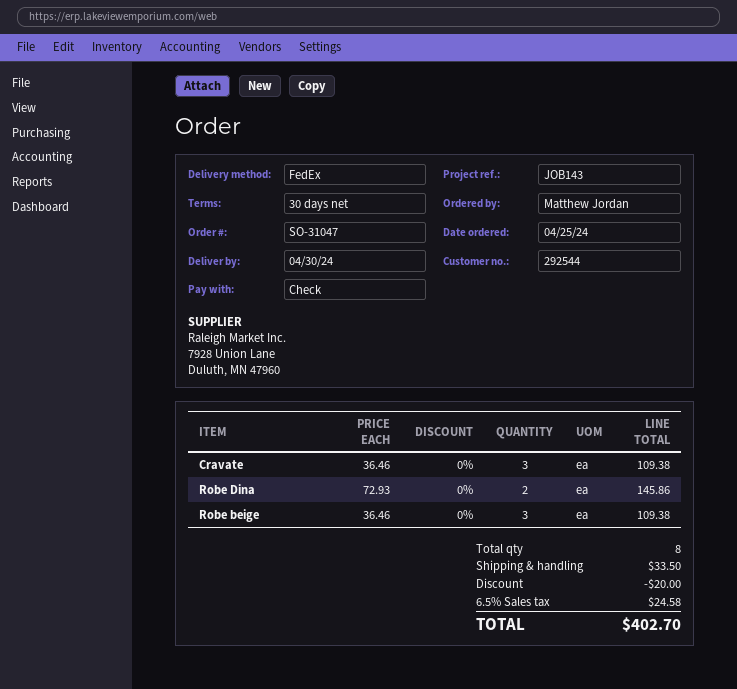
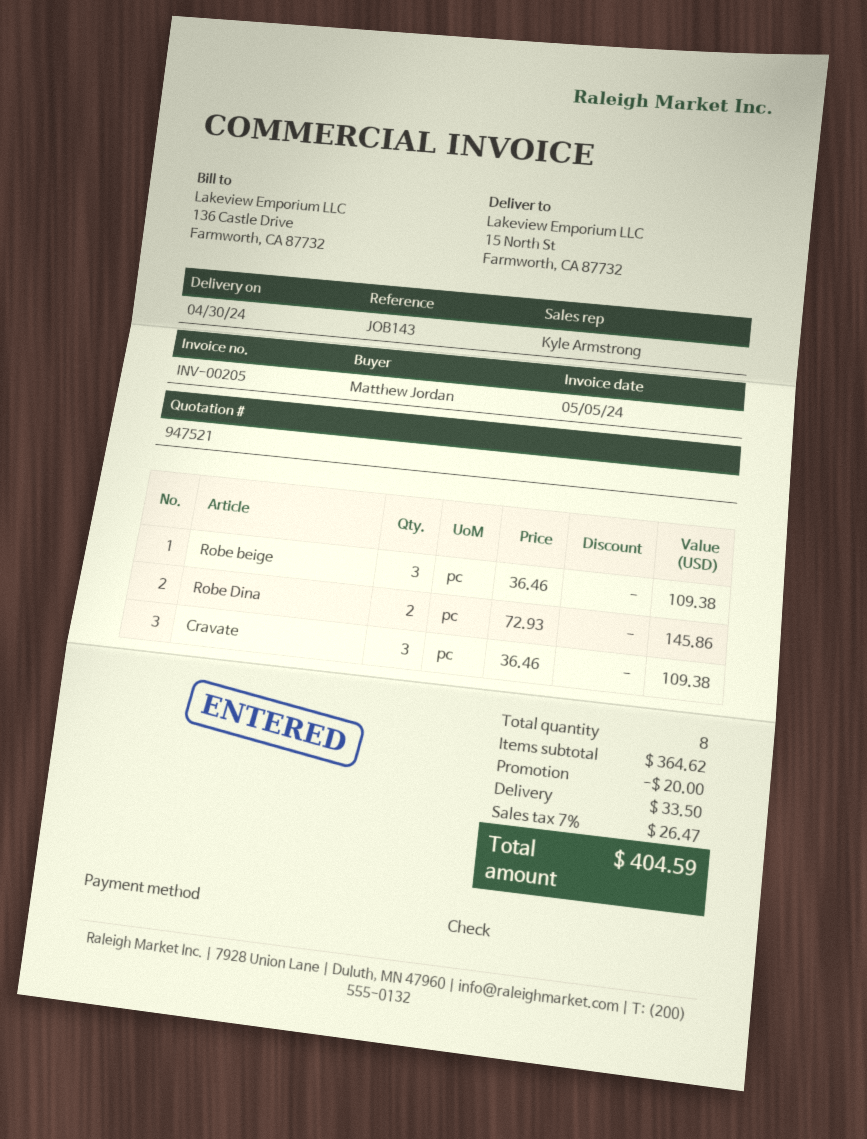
tax: 6.5% = 24.58 -> 7% = 26.47
total: 402.70 -> 404.59

